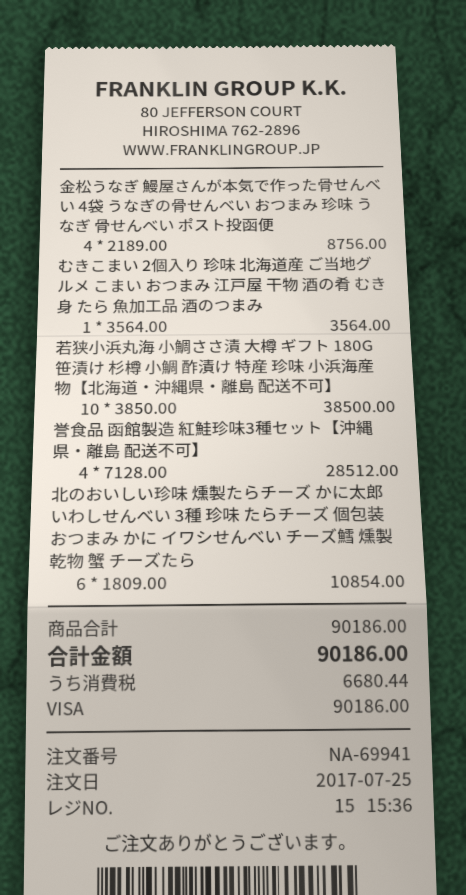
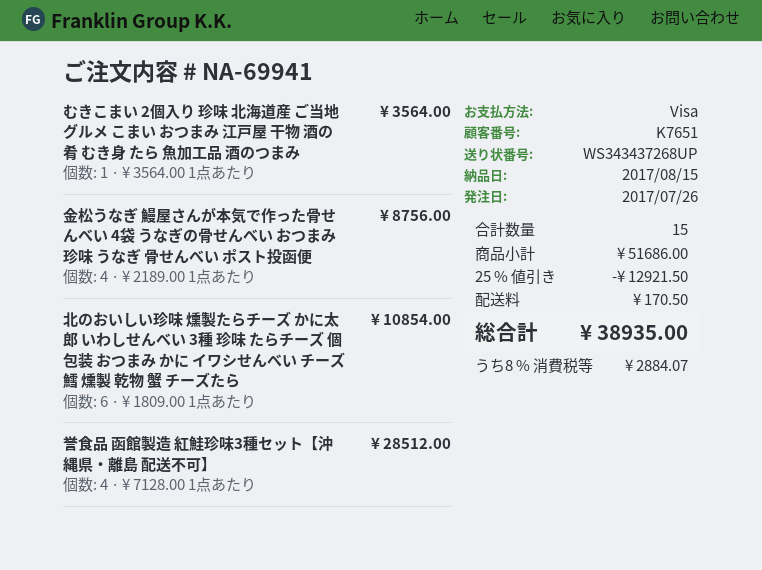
order date: 2017-07-25 -> 2017-07-26
若狭小浜丸海 小鯛ささ漬 大樽 ギフト 180G 笹漬け 杉樽 小鯛 酢漬け 特産 珍味 小浜海産物【北海道・沖縄県・離島 配送不可】: 10 x 3850.00 = 38500.00 -> none
subtotal: 90186.00 -> 51686.00
discount: none -> 25% = 12921.50
shipping: none -> 170.50
tax: 6680.44 -> 2884.07
total: 90186.00 -> 38935.00

